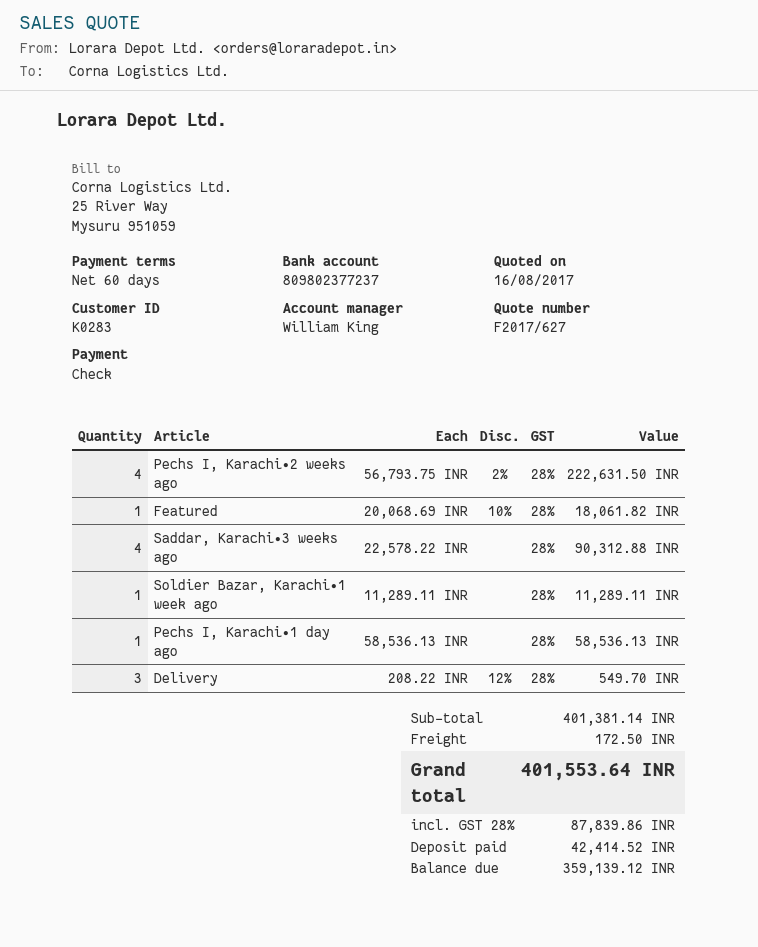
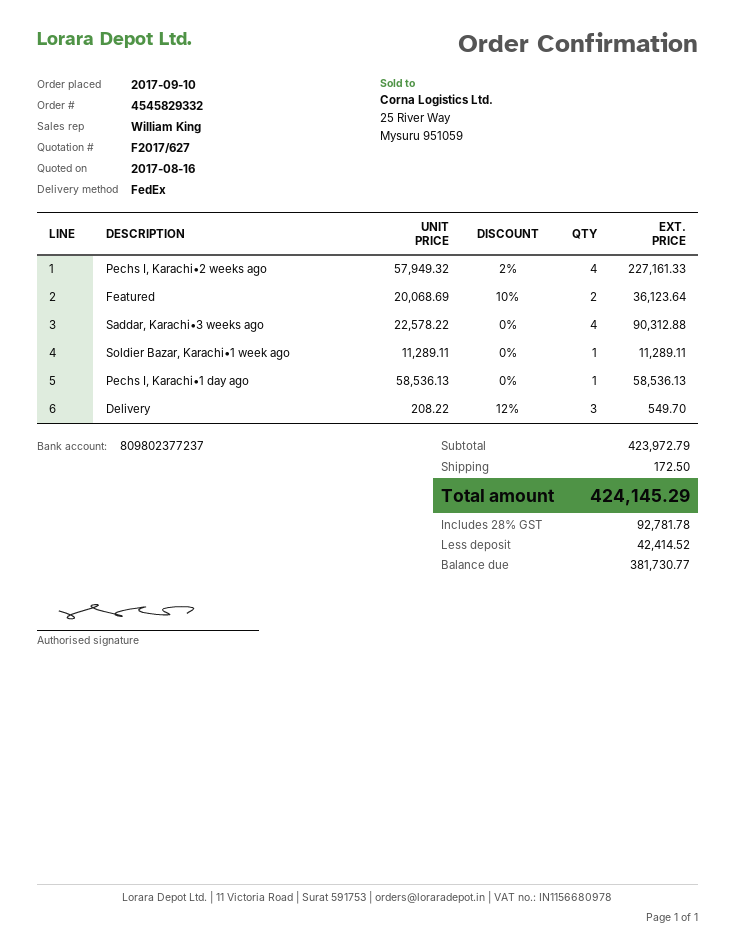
Pechs I, Karachi•2 weeks ago: 4 x 56793.75 - 2% = 222631.50 -> 4 x 57949.32 - 2% = 227161.33
Featured: 1 x 20068.69 - 10% = 18061.82 -> 2 x 20068.69 - 10% = 36123.64
subtotal: 401381.14 -> 423972.79
tax: 28% = 87839.86 -> 28% = 92781.78
total: 401553.64 -> 424145.29
balance: 359139.12 -> 381730.77

